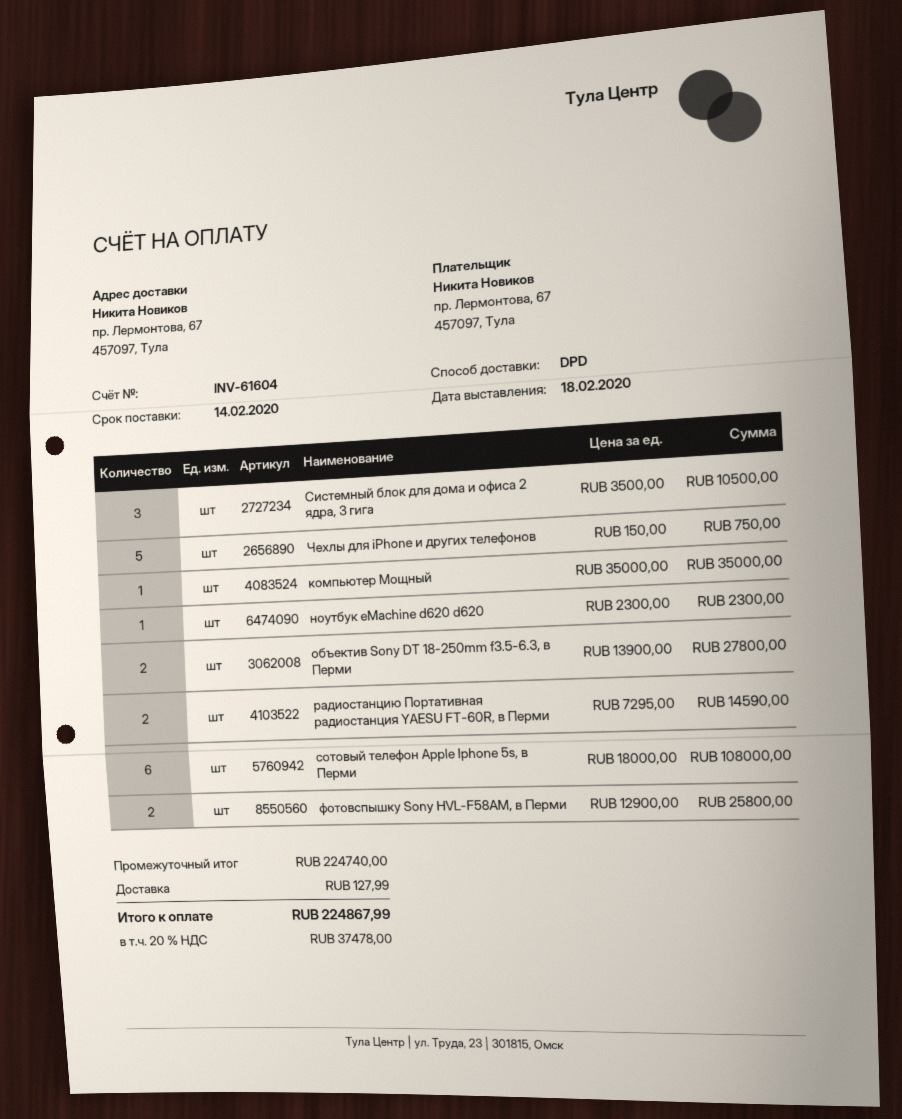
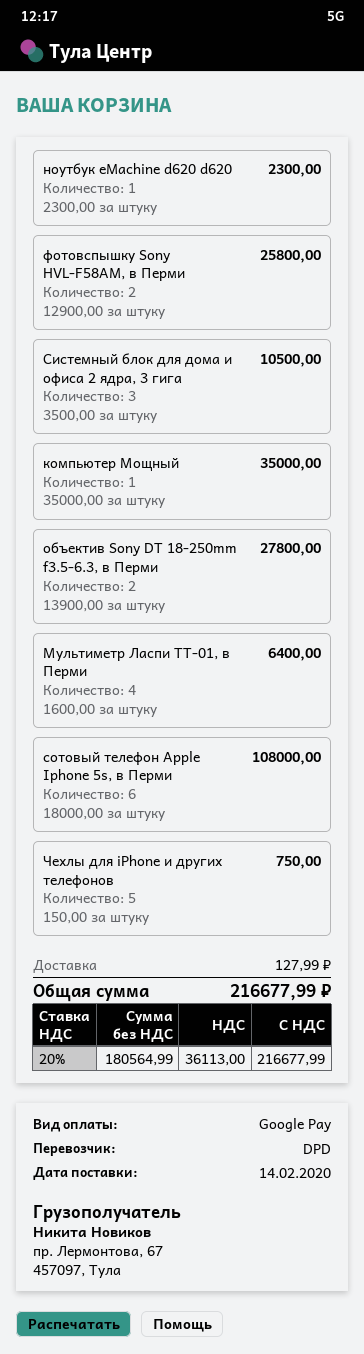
радиостанцию Портативная радиостанция YAESU FT-60R, в Перми: 2 x 7295.00 = 14590.00 -> none
Мультиметр Ласпи ТТ-01, в Перми: none -> 4 x 1600.00 = 6400.00
tax: 20% = 37478.00 -> 20% = 36113.00
total: 224867.99 -> 216677.99

